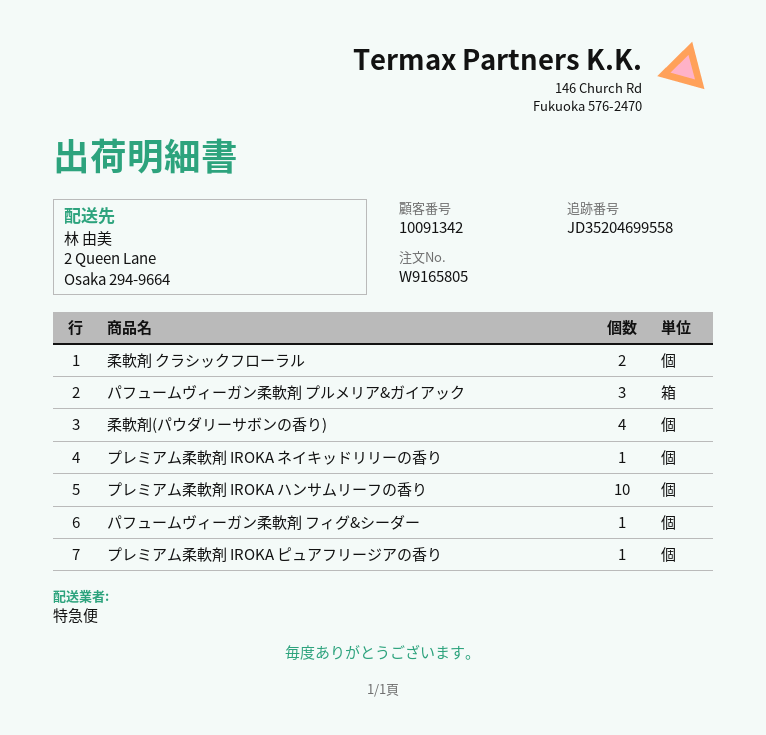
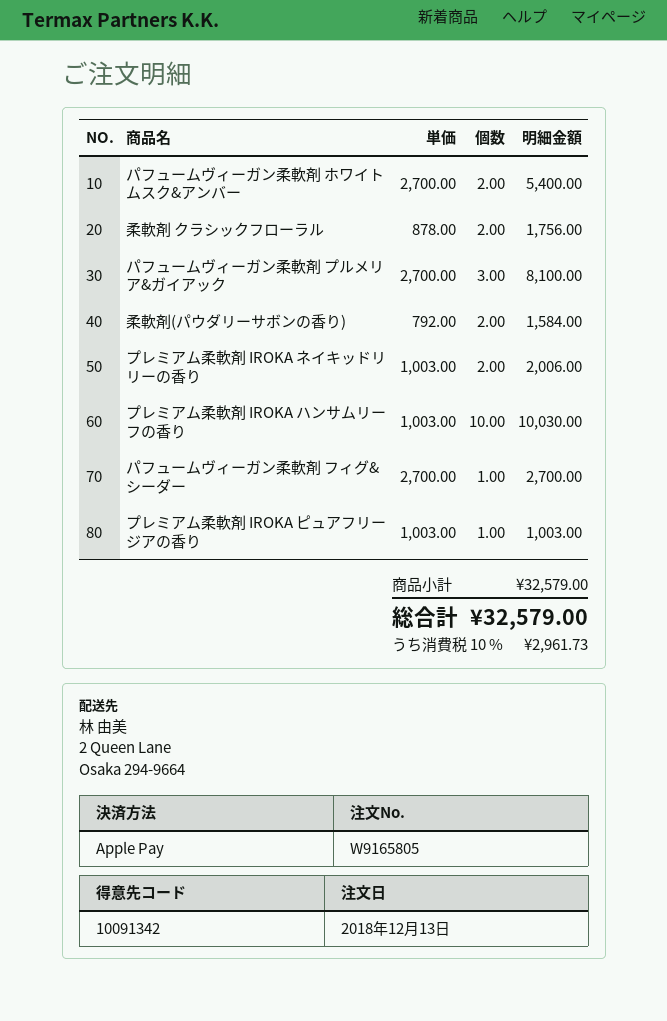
柔軟剤(パウダリーサボンの香り): 4 -> 2
プレミアム柔軟剤 IROKA ネイキッドリリーの香り: 1 -> 2
パフュームヴィーガン柔軟剤 ホワイトムスク&アンバー: none -> 2

